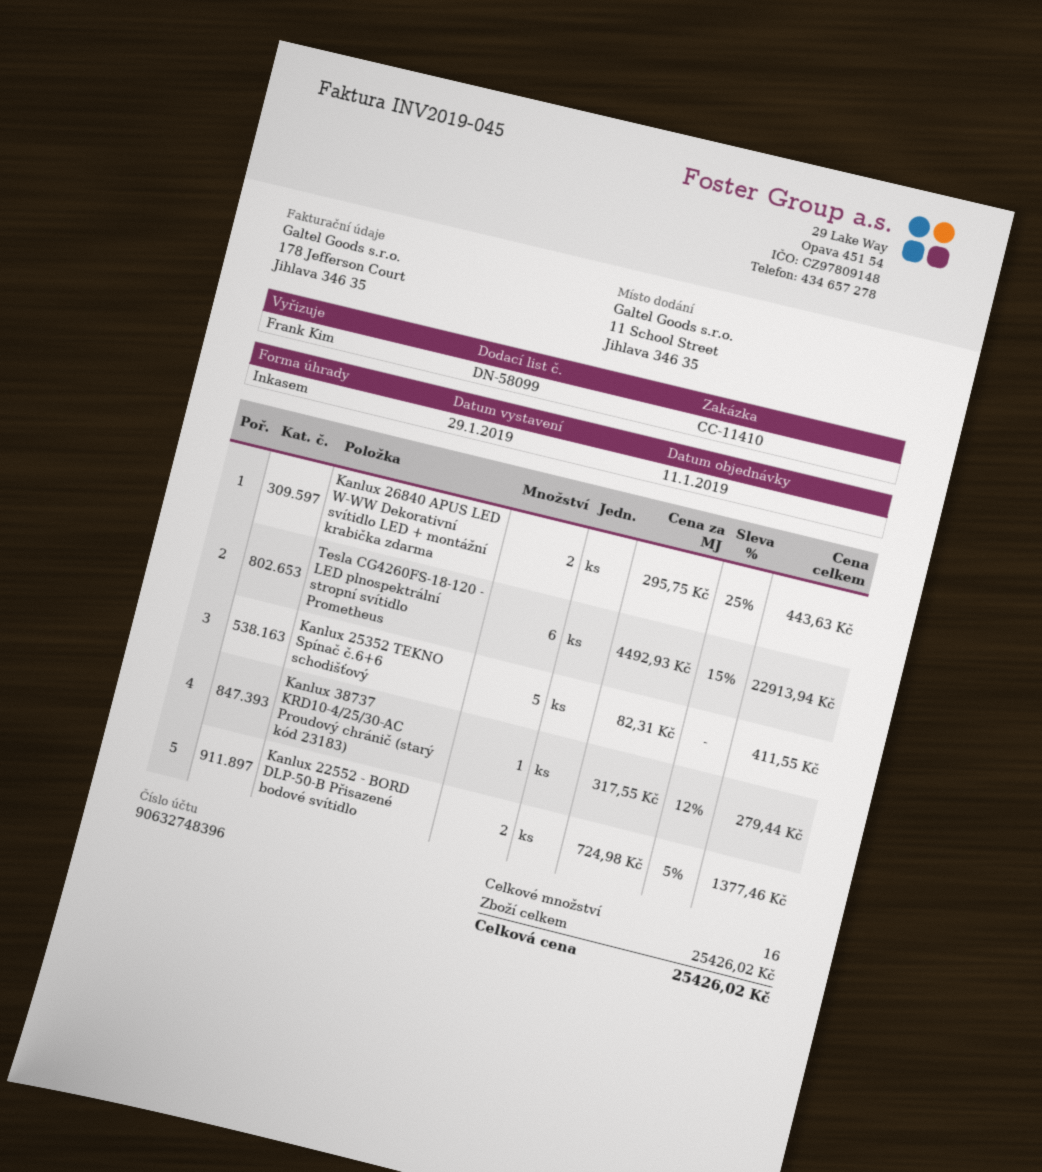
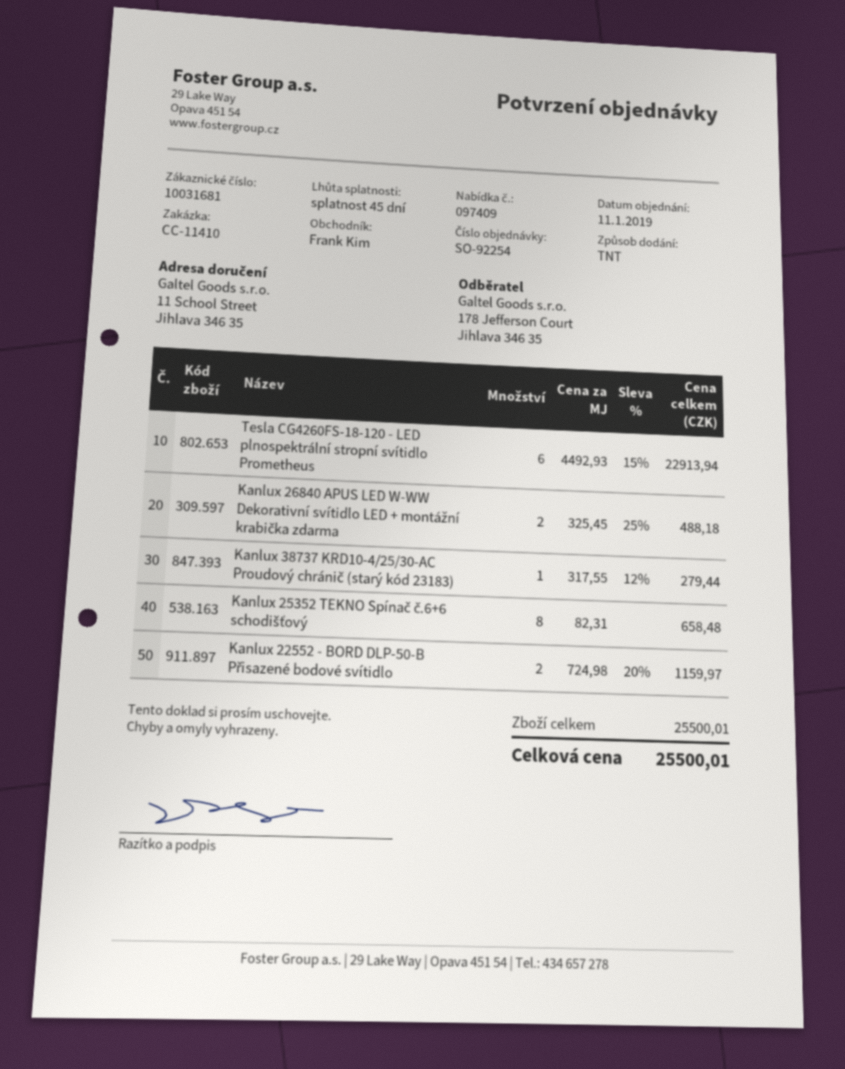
Kanlux 26840 APUS LED W-WW Dekorativní svítidlo LED + montážní krabička zdarma: 2 x 295.75 - 25% = 443.63 -> 2 x 325.45 - 25% = 488.18
Kanlux 25352 TEKNO Spínač č.6+6 schodišťový: 5 x 82.31 = 411.55 -> 8 x 82.31 = 658.48
Kanlux 22552 - BORD DLP-50-B Přisazené bodové svítidlo: 2 x 724.98 - 5% = 1377.46 -> 2 x 724.98 - 20% = 1159.97
subtotal: 25426.02 -> 25500.01
total: 25426.02 -> 25500.01

